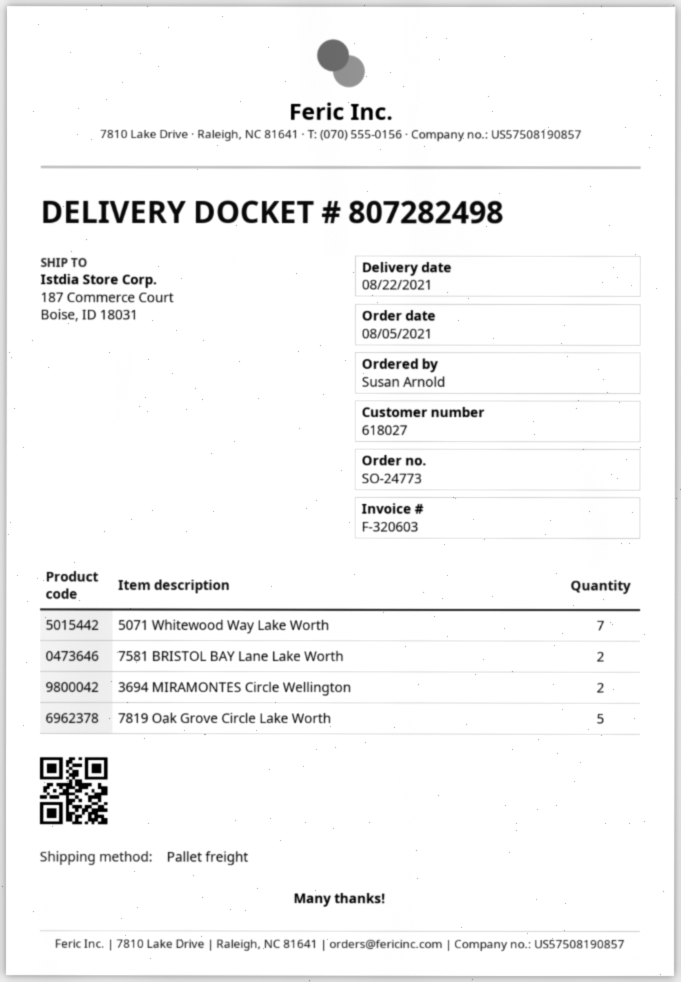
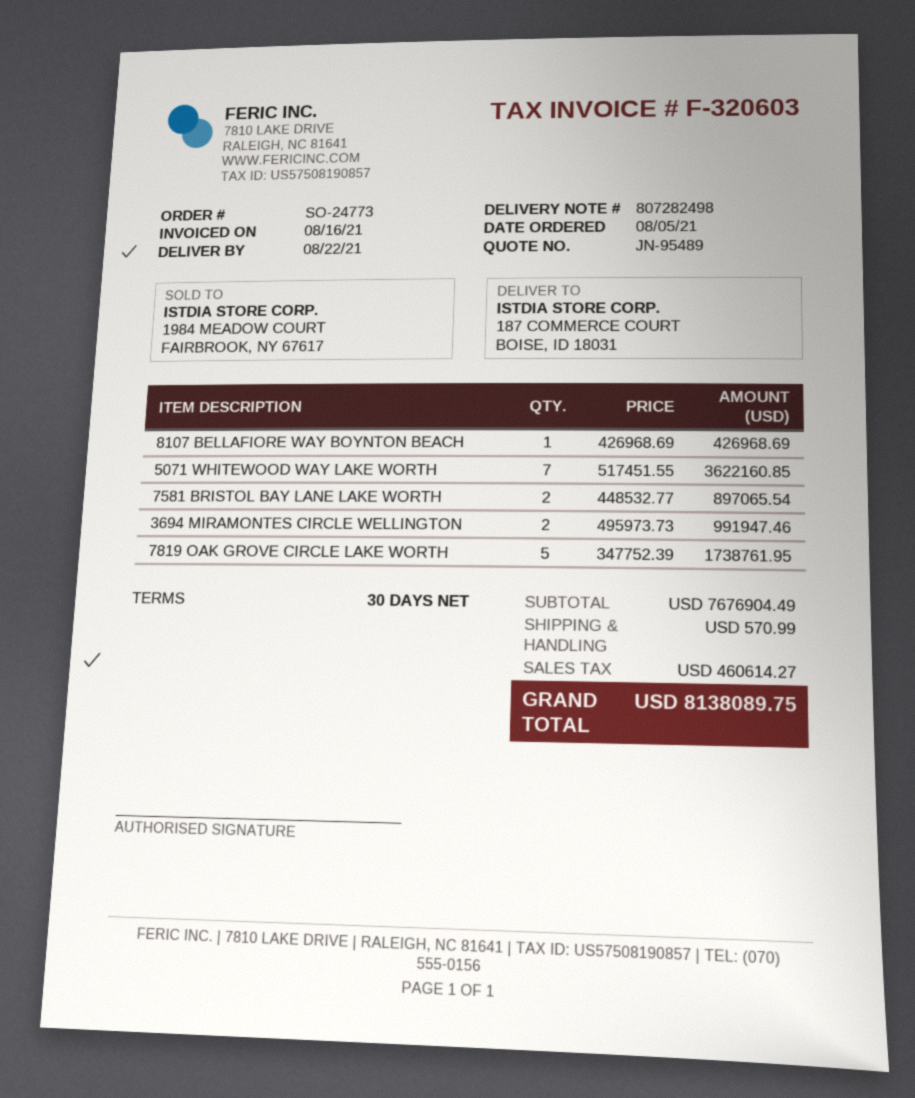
8107 BELLAFIORE WAY BOYNTON BEACH: none -> 1

